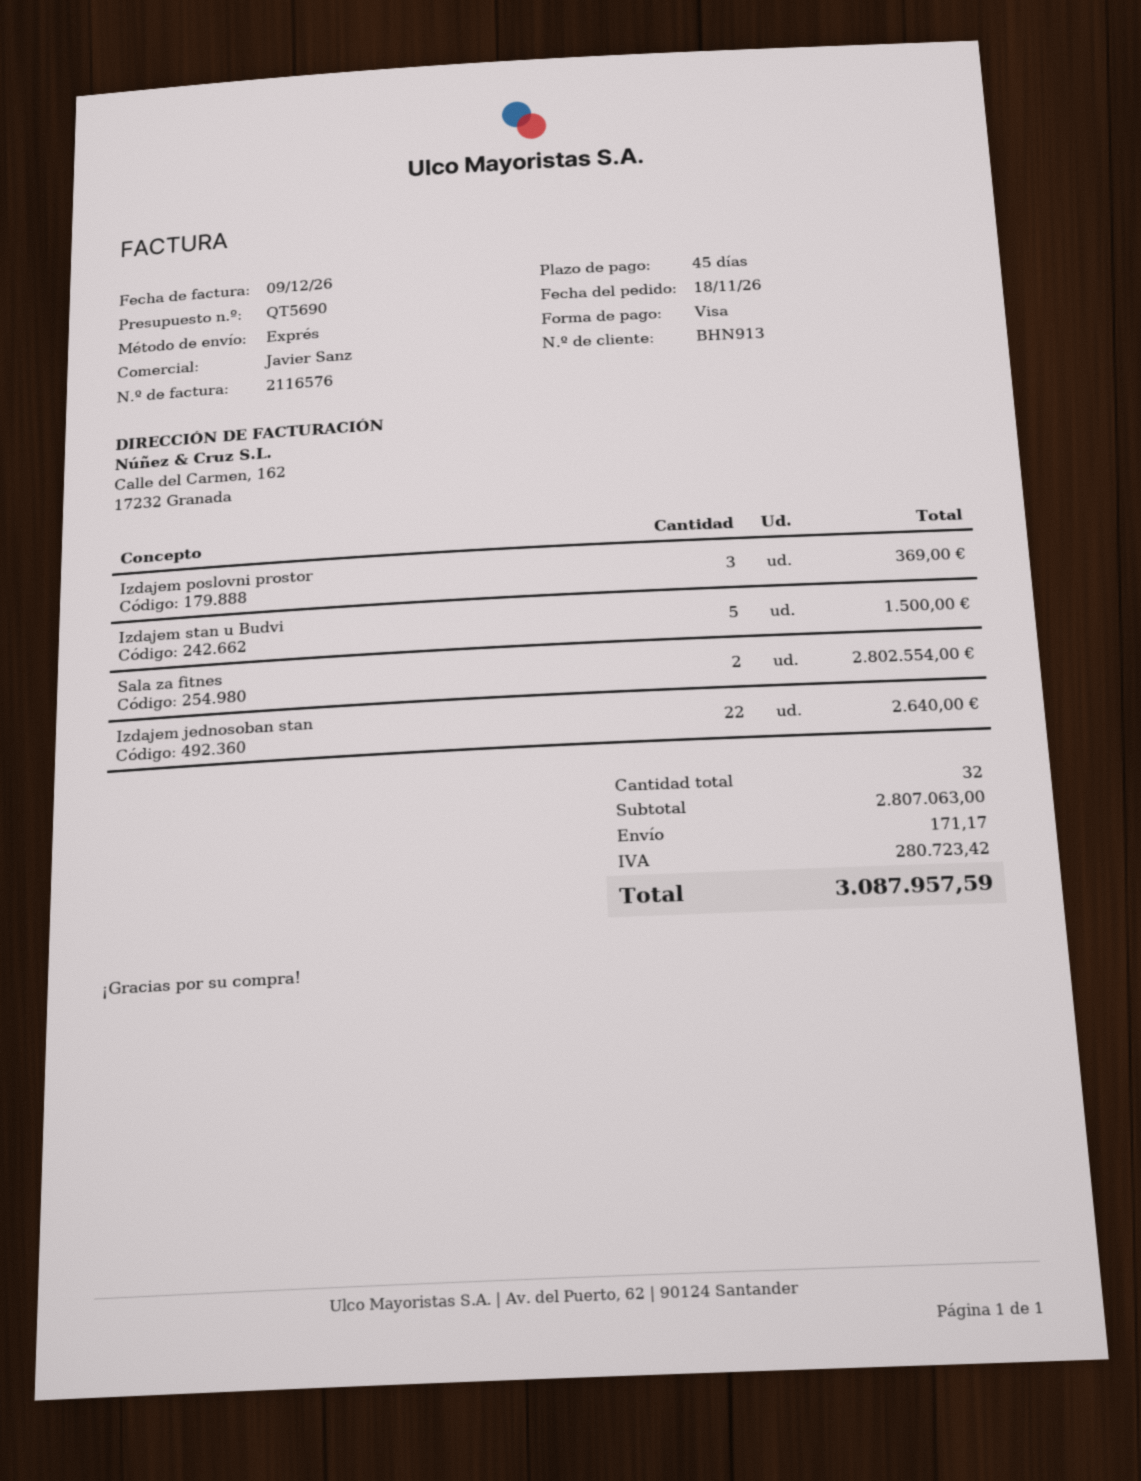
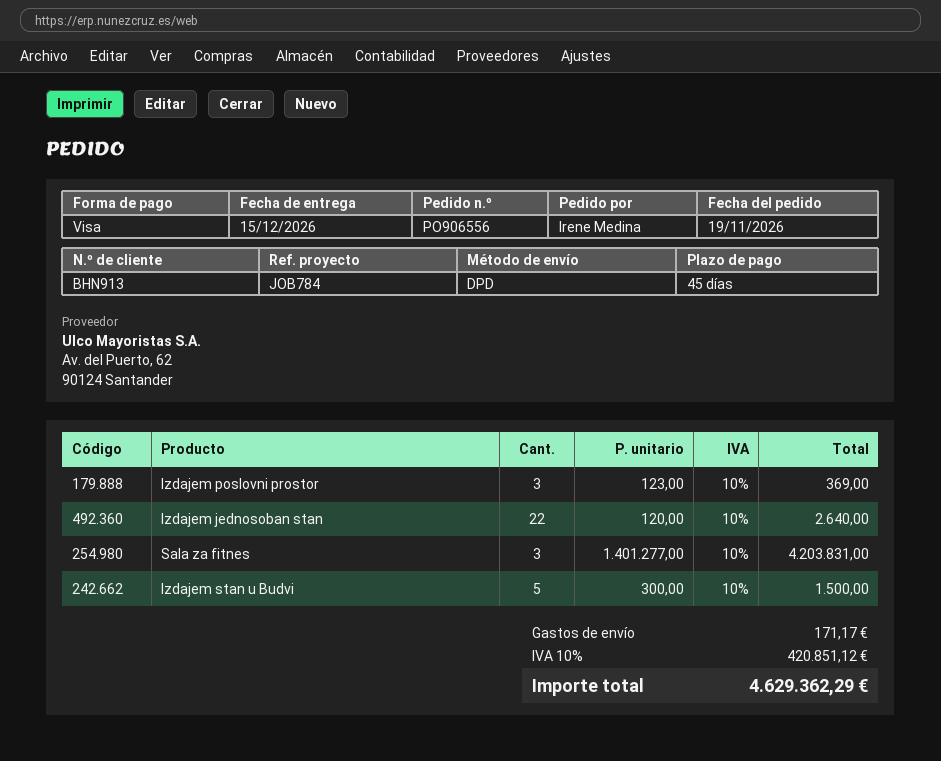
order date: 2026-11-18 -> 2026-11-19
shipping method: express -> DPD
Sala za fitnes: 2 for 2802554.00 -> 3 for 4203831.00
tax: 280723.42 -> 420851.12
total: 3087957.59 -> 4629362.29

